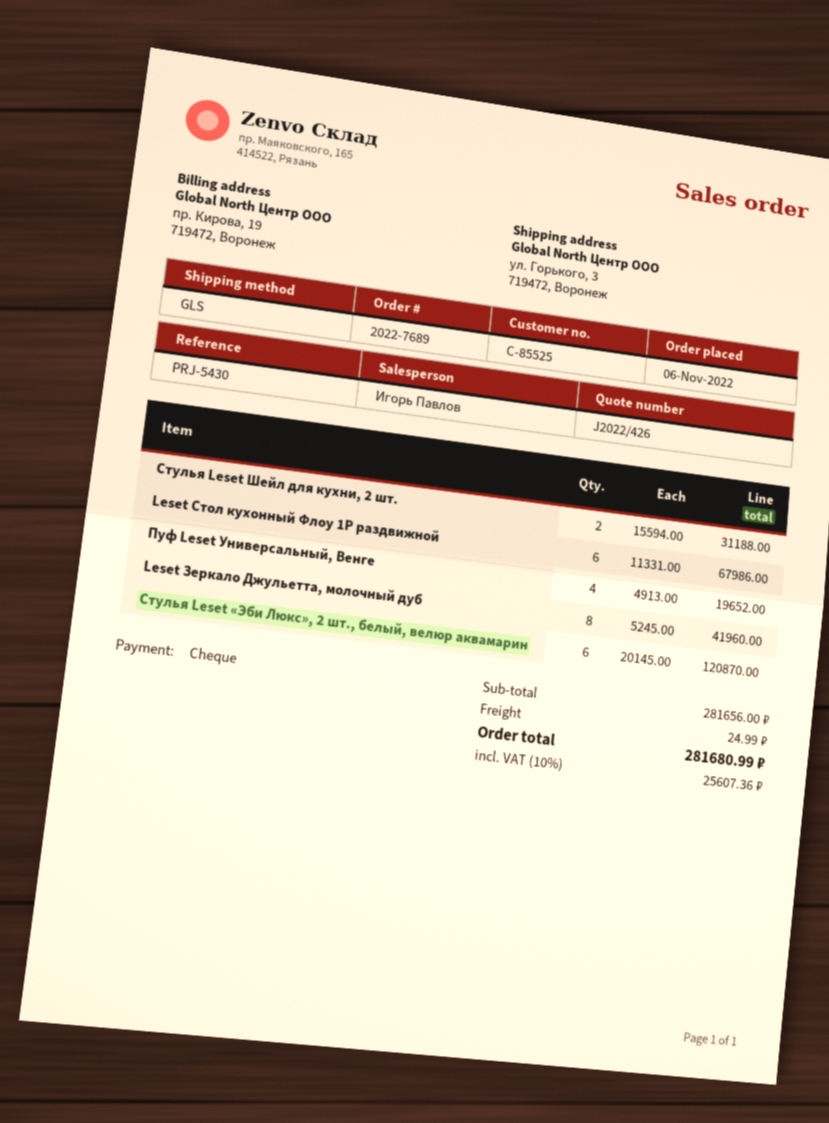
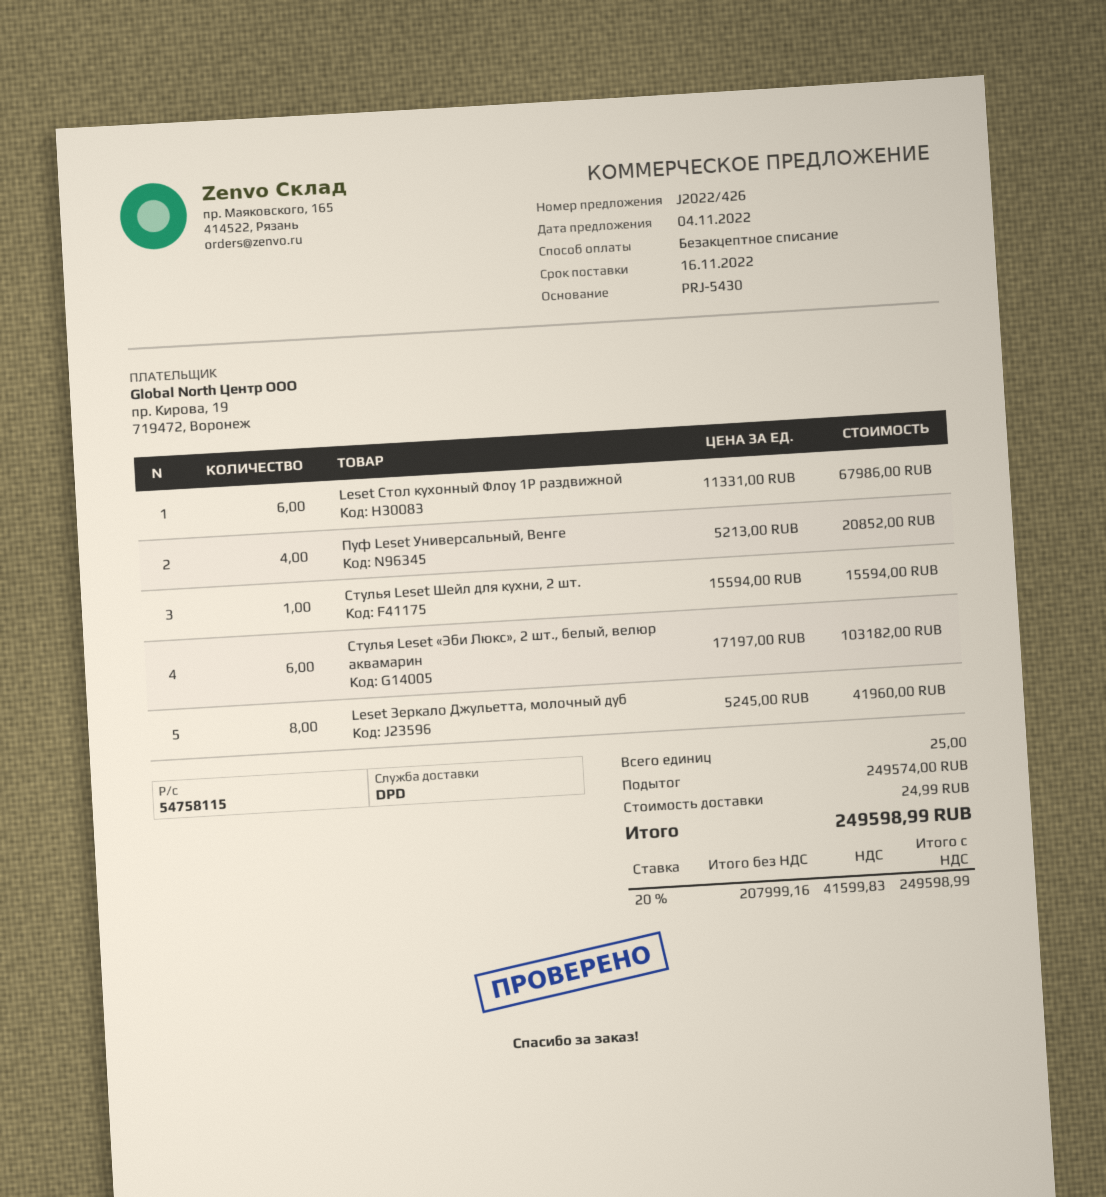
payment method: cheque -> direct debit
shipping method: GLS -> DPD
Стулья Leset Шейл для кухни, 2 шт.: 2 x 15594.00 = 31188.00 -> 1 x 15594.00 = 15594.00
Пуф Leset Универсальный, Венге: 4 x 4913.00 = 19652.00 -> 4 x 5213.00 = 20852.00
Стулья Leset «Эби Люкс», 2 шт., белый, велюр аквамарин: 6 x 20145.00 = 120870.00 -> 6 x 17197.00 = 103182.00
subtotal: 281656.00 -> 249574.00
tax: 10% = 25607.36 -> 20% = 41599.83
total: 281680.99 -> 249598.99

